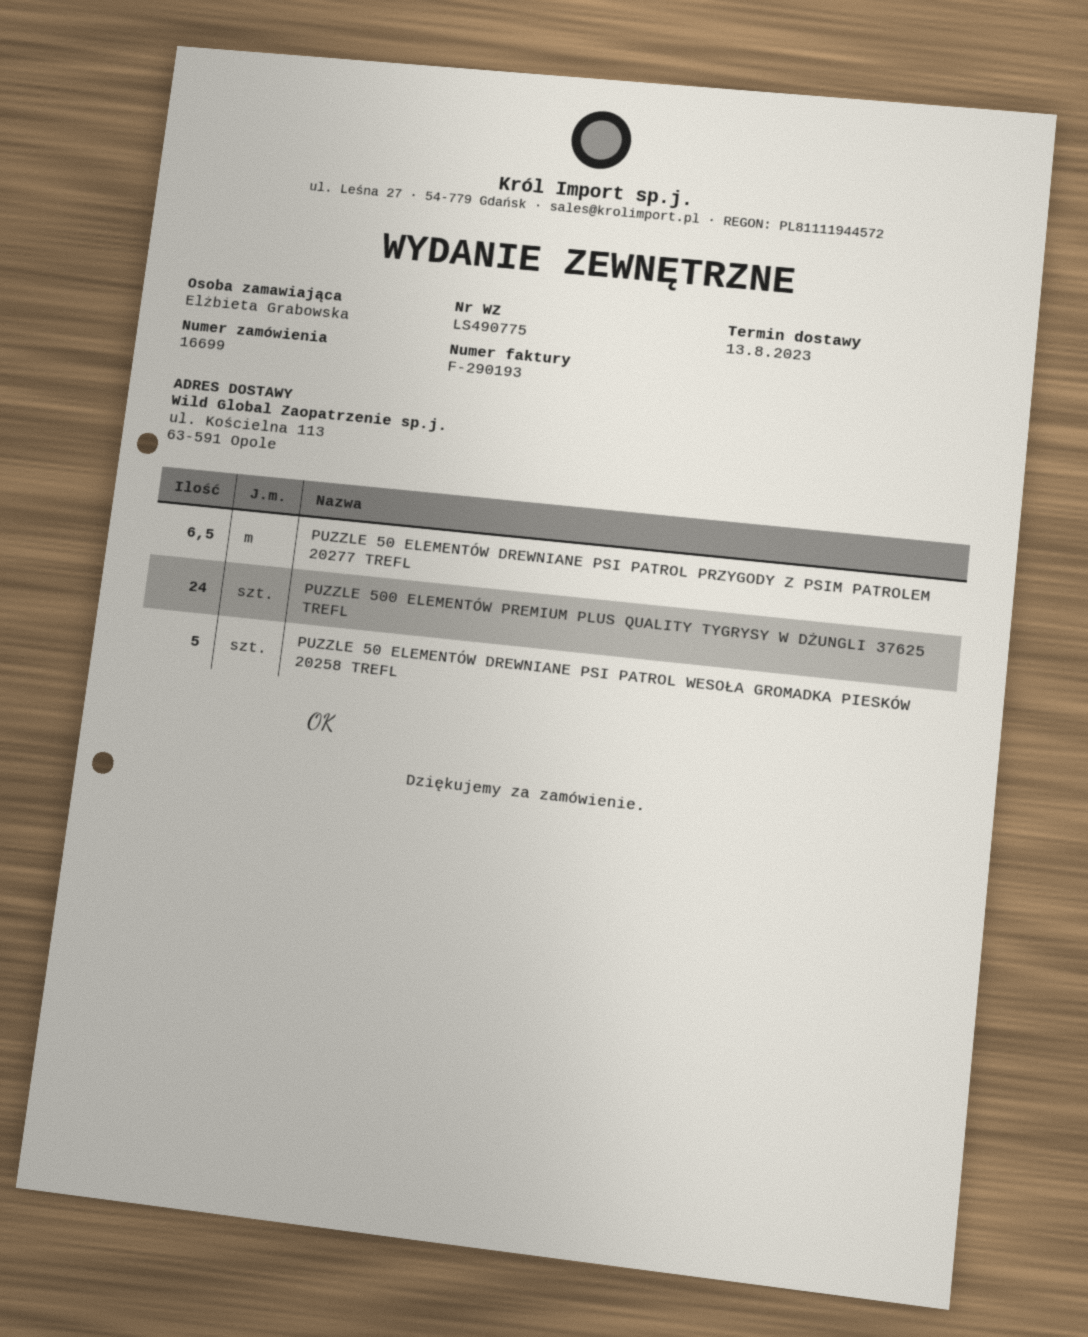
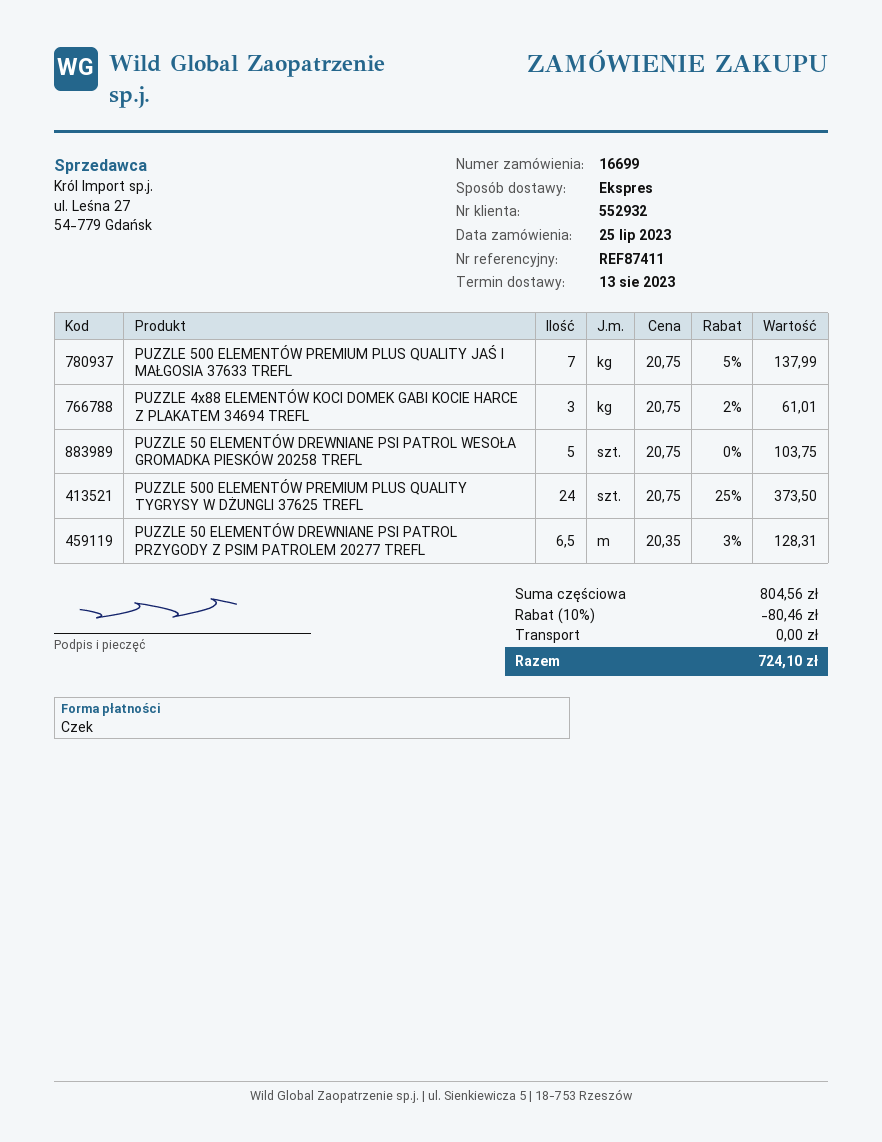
PUZZLE 500 ELEMENTÓW PREMIUM PLUS QUALITY JAŚ I MAŁGOSIA 37633 TREFL: none -> 7
PUZZLE 4x88 ELEMENTÓW KOCI DOMEK GABI KOCIE HARCE Z PLAKATEM 34694 TREFL: none -> 3

